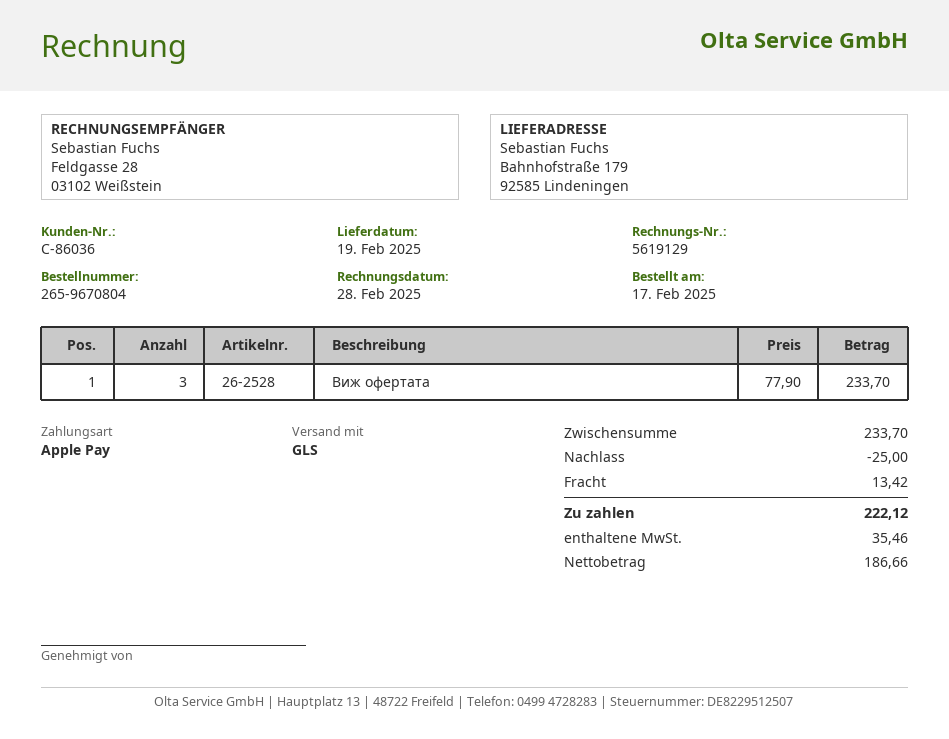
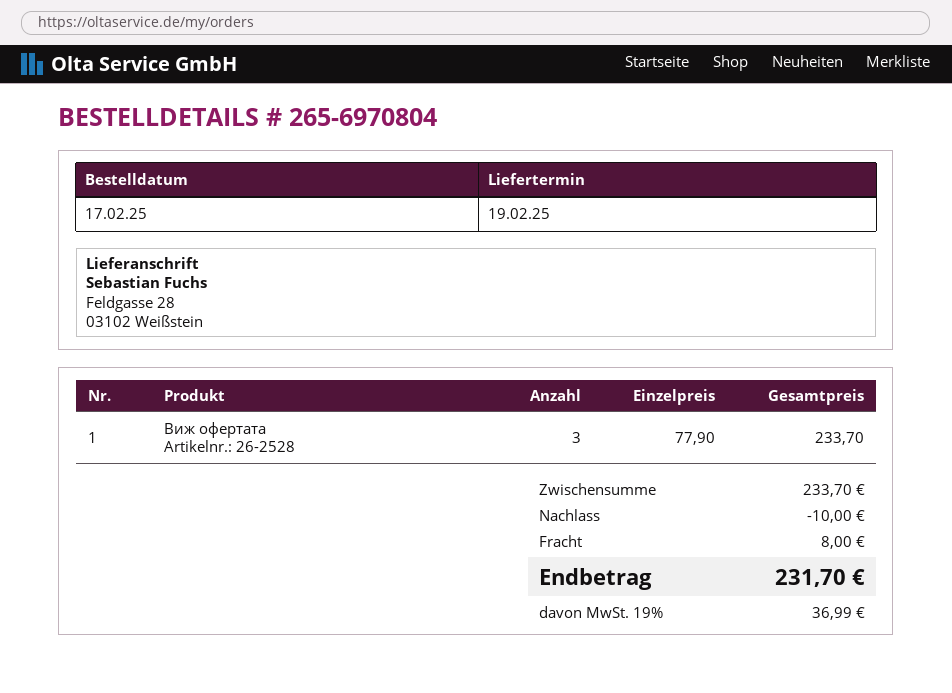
order number: 265-9670804 -> 265-6970804
ship to: Bahnhofstraße 179, 92585 Lindeningen -> Feldgasse 28, 03102 Weißstein
discount: 25.00 -> 10.00
shipping: 13.42 -> 8.00
tax: 35.46 -> 36.99
total: 222.12 -> 231.70

